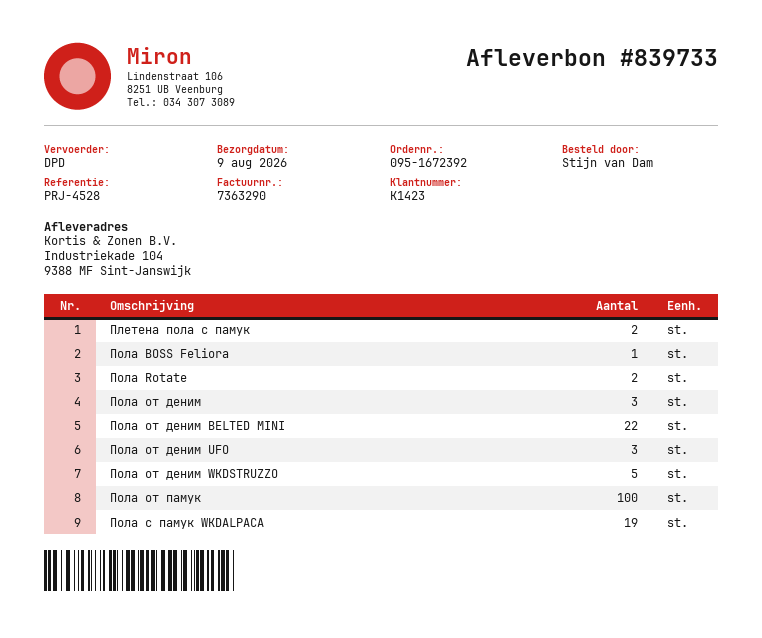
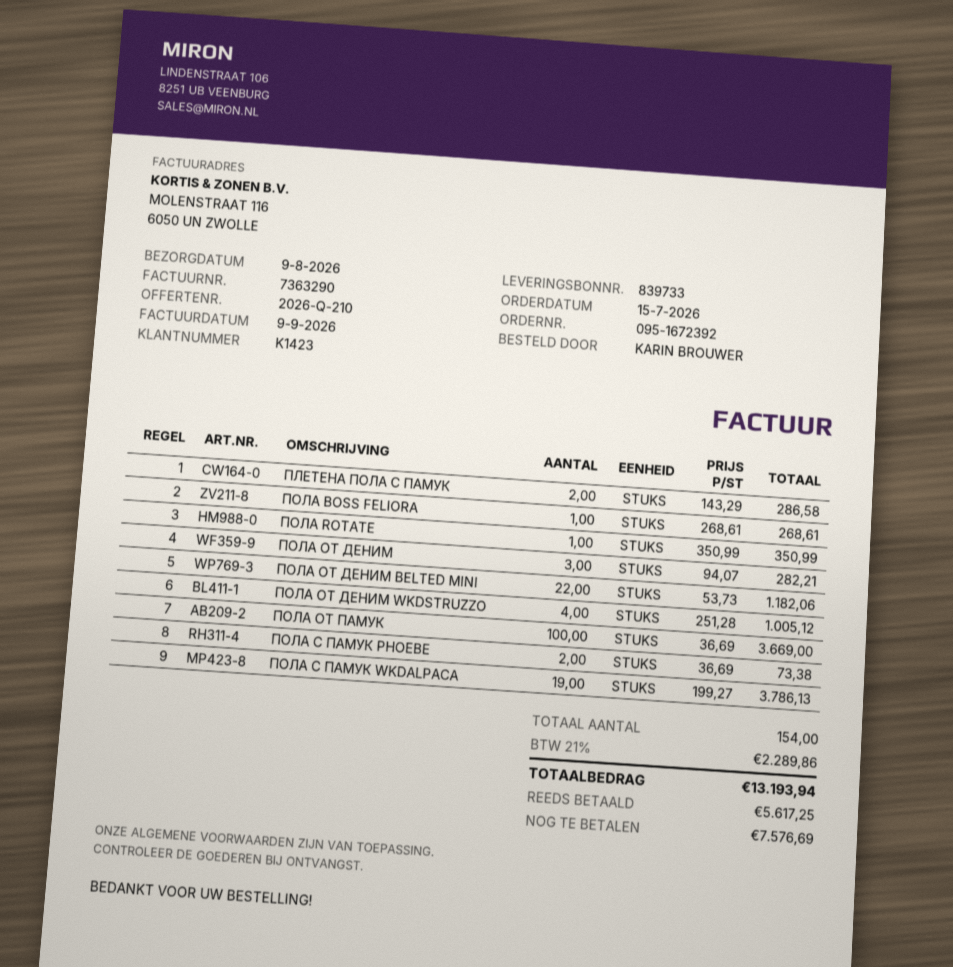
ordered by: Stijn van Dam -> KARIN BROUWER
Пола Rotate: 2 -> 1
Пола от деним UFO: 3 -> none
Пола от деним WKDSTRUZZO: 5 -> 4
ПОЛА С ПАМУК PHOEBE: none -> 2

